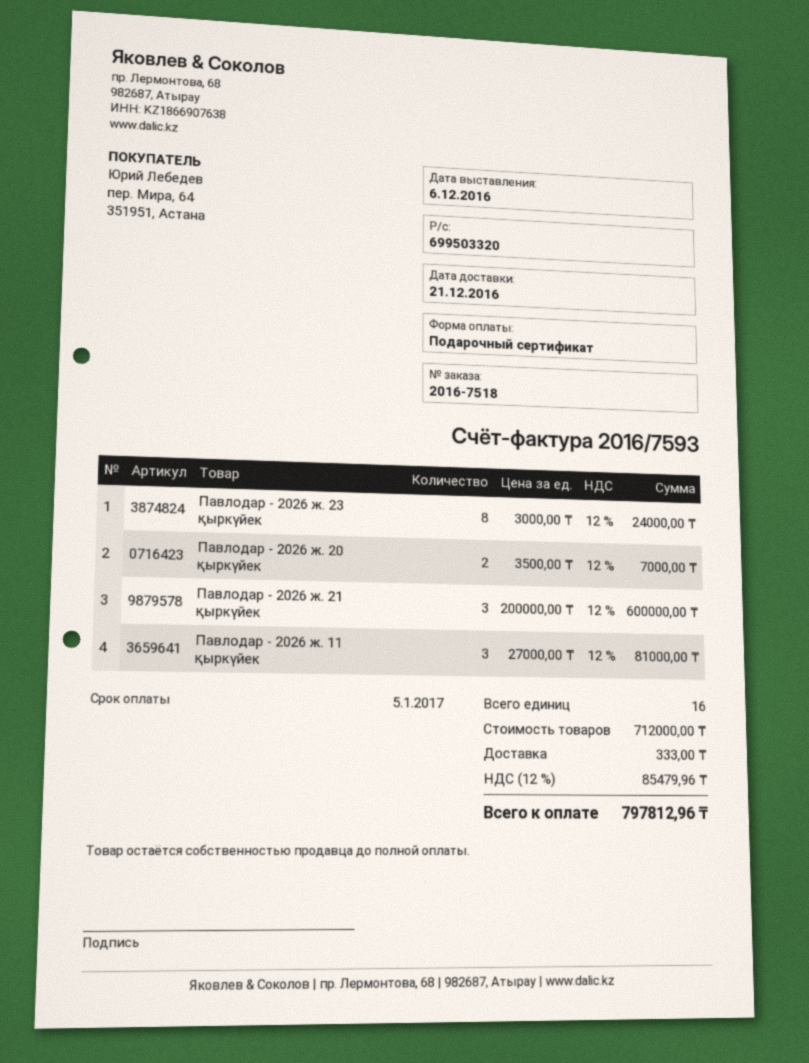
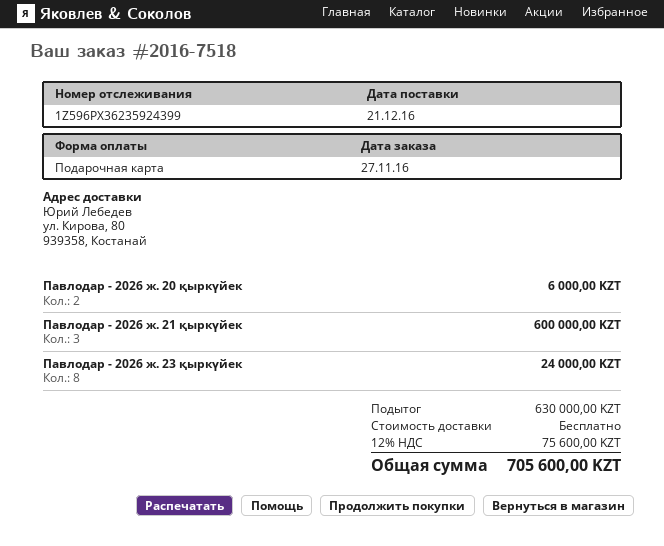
Павлодар - 2026 ж. 20 қыркүйек: 2 for 7000.00 -> 2 for 6000.00
Павлодар - 2026 ж. 11 қыркүйек: 3 for 81000.00 -> none
subtotal: 712000.00 -> 630000.00
shipping: 333.00 -> 0.00
tax: 12% = 85479.96 -> 12% = 75600.00
total: 797812.96 -> 705600.00

